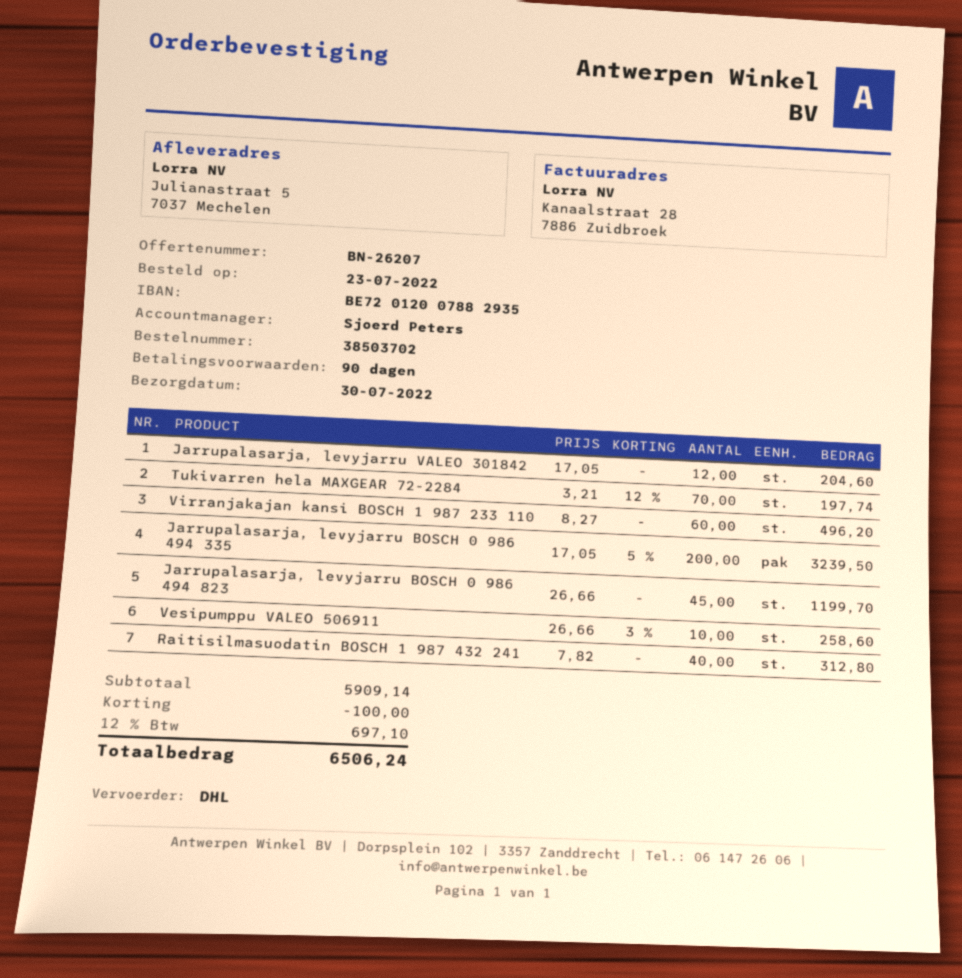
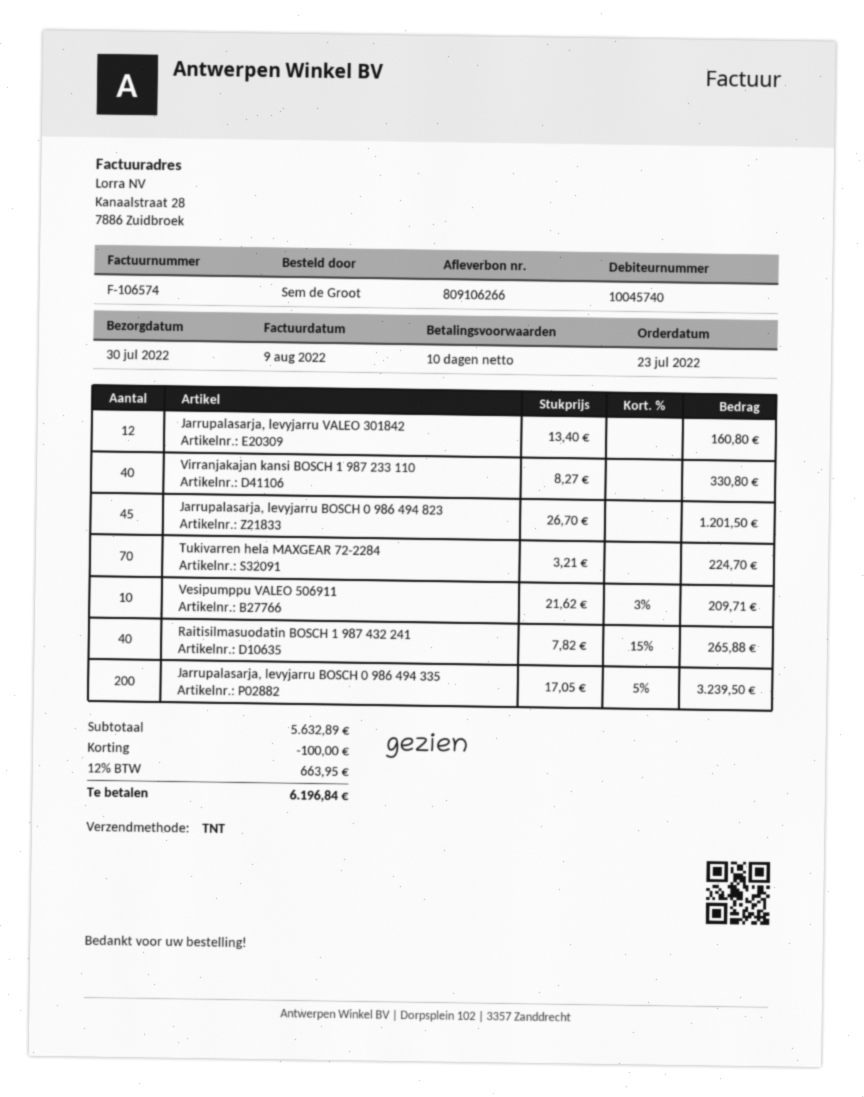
payment terms: 90 days -> 10 days
shipping method: DHL -> TNT
Jarrupalasarja, levyjarru VALEO 301842: 12 x 17.05 = 204.60 -> 12 x 13.40 = 160.80
Tukivarren hela MAXGEAR 72-2284: 70 x 3.21 - 12% = 197.74 -> 70 x 3.21 = 224.70
Virranjakajan kansi BOSCH 1 987 233 110: 60 x 8.27 = 496.20 -> 40 x 8.27 = 330.80
Jarrupalasarja, levyjarru BOSCH 0 986 494 823: 45 x 26.66 = 1199.70 -> 45 x 26.70 = 1201.50
Vesipumppu VALEO 506911: 10 x 26.66 - 3% = 258.60 -> 10 x 21.62 - 3% = 209.71
Raitisilmasuodatin BOSCH 1 987 432 241: 40 x 7.82 = 312.80 -> 40 x 7.82 - 15% = 265.88
subtotal: 5909.14 -> 5632.89
tax: 12% = 697.10 -> 12% = 663.95
total: 6506.24 -> 6196.84

